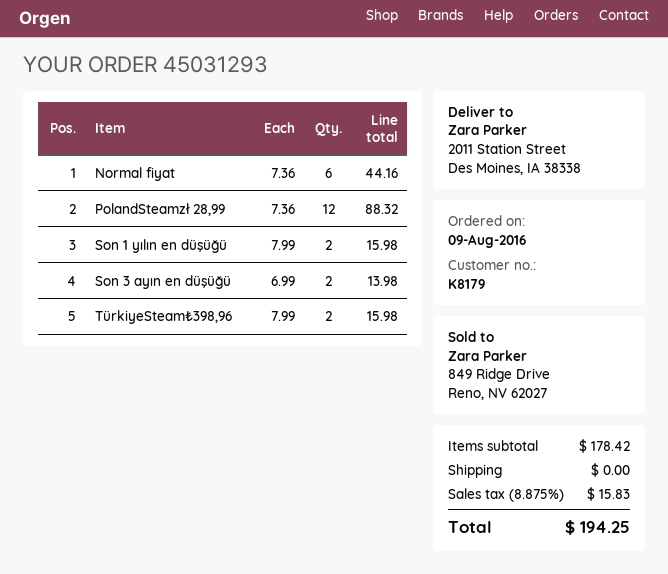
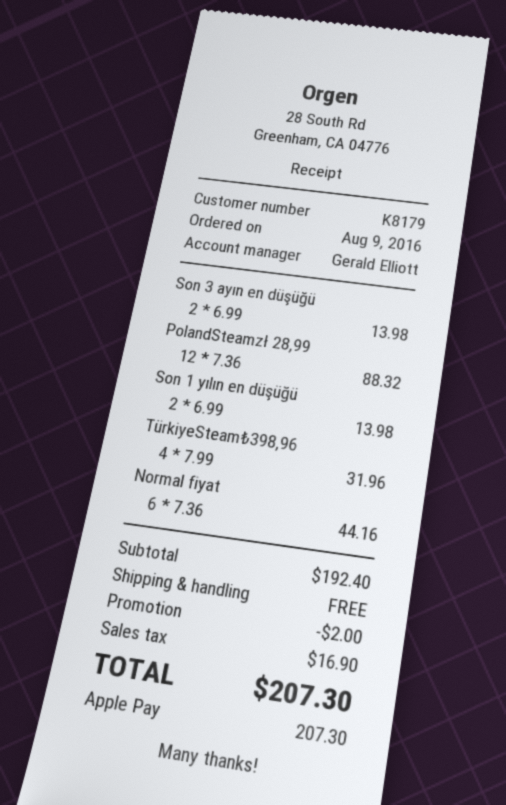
Son 1 yılın en düşüğü: 2 x 7.99 = 15.98 -> 2 x 6.99 = 13.98
TürkiyeSteam₺398,96: 2 x 7.99 = 15.98 -> 4 x 7.99 = 31.96
subtotal: 178.42 -> 192.40
discount: none -> 2.00
tax: 15.83 -> 16.90
total: 194.25 -> 207.30

